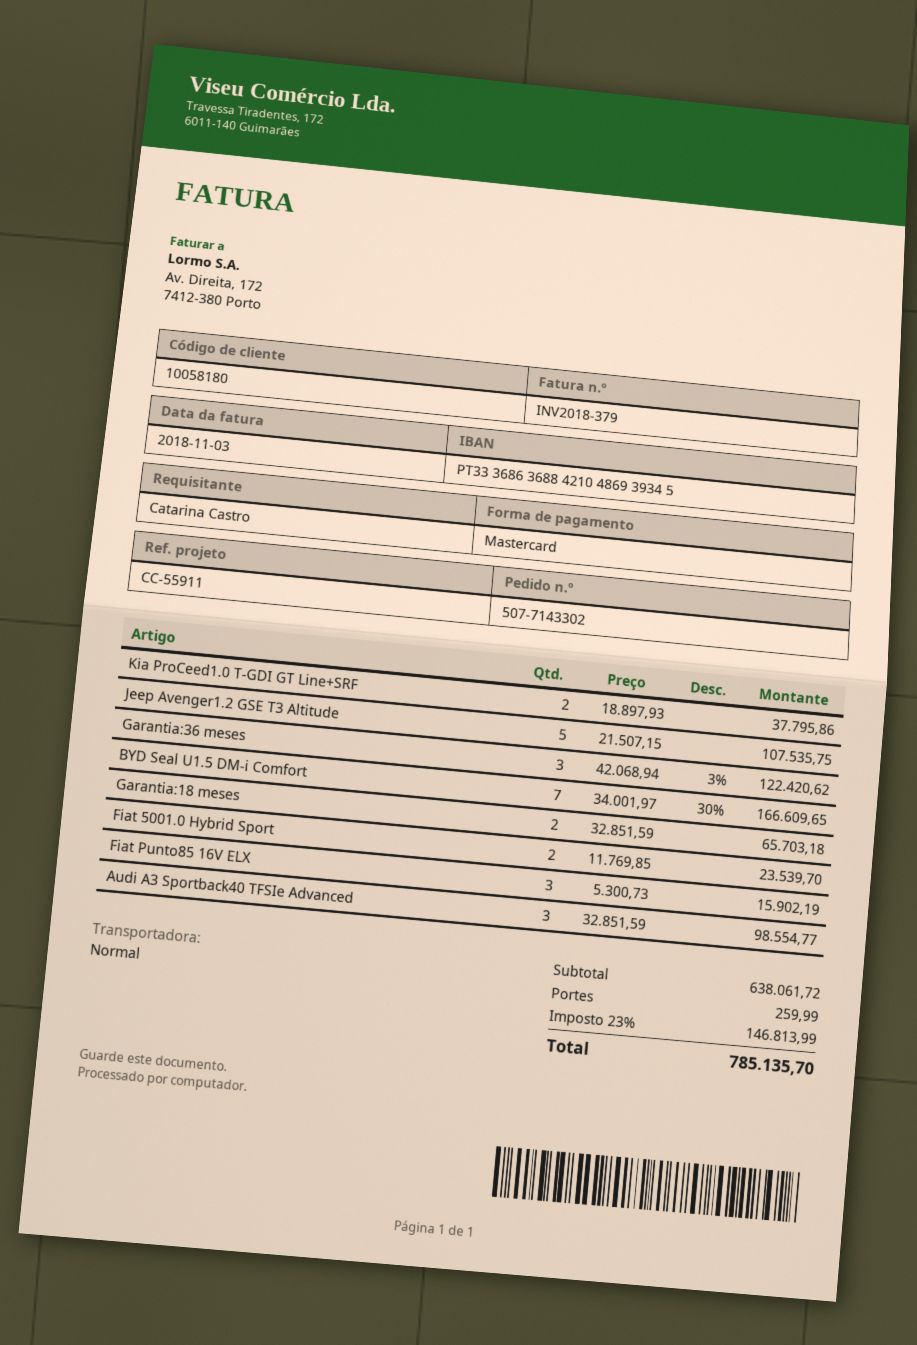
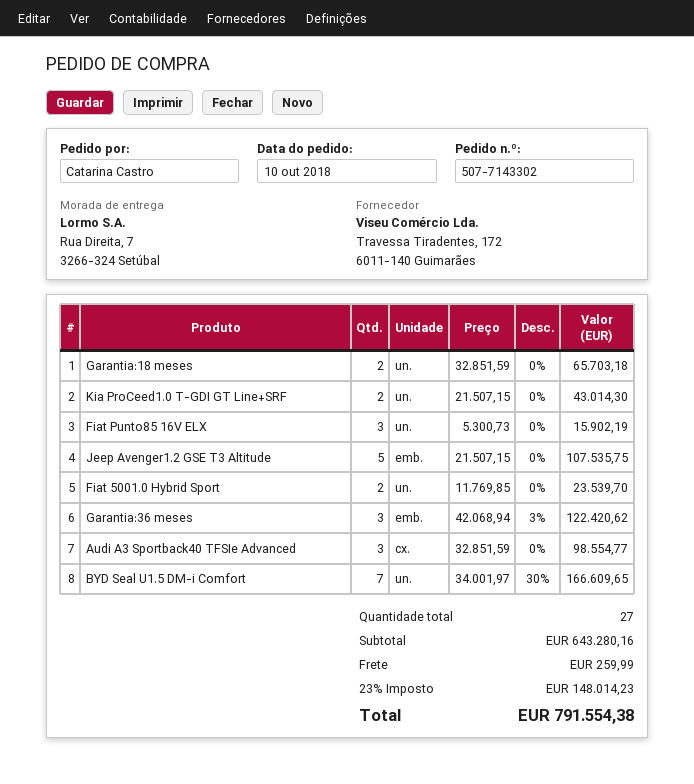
Kia ProCeed1.0 T-GDI GT Line+SRF: 2 x 18897.93 = 37795.86 -> 2 x 21507.15 = 43014.30
subtotal: 638061.72 -> 643280.16
tax: 23% = 146813.99 -> 23% = 148014.23
total: 785135.70 -> 791554.38

